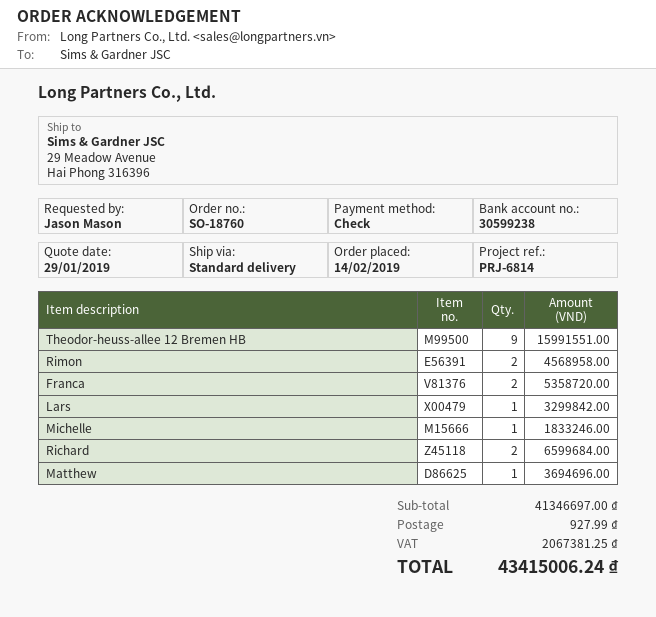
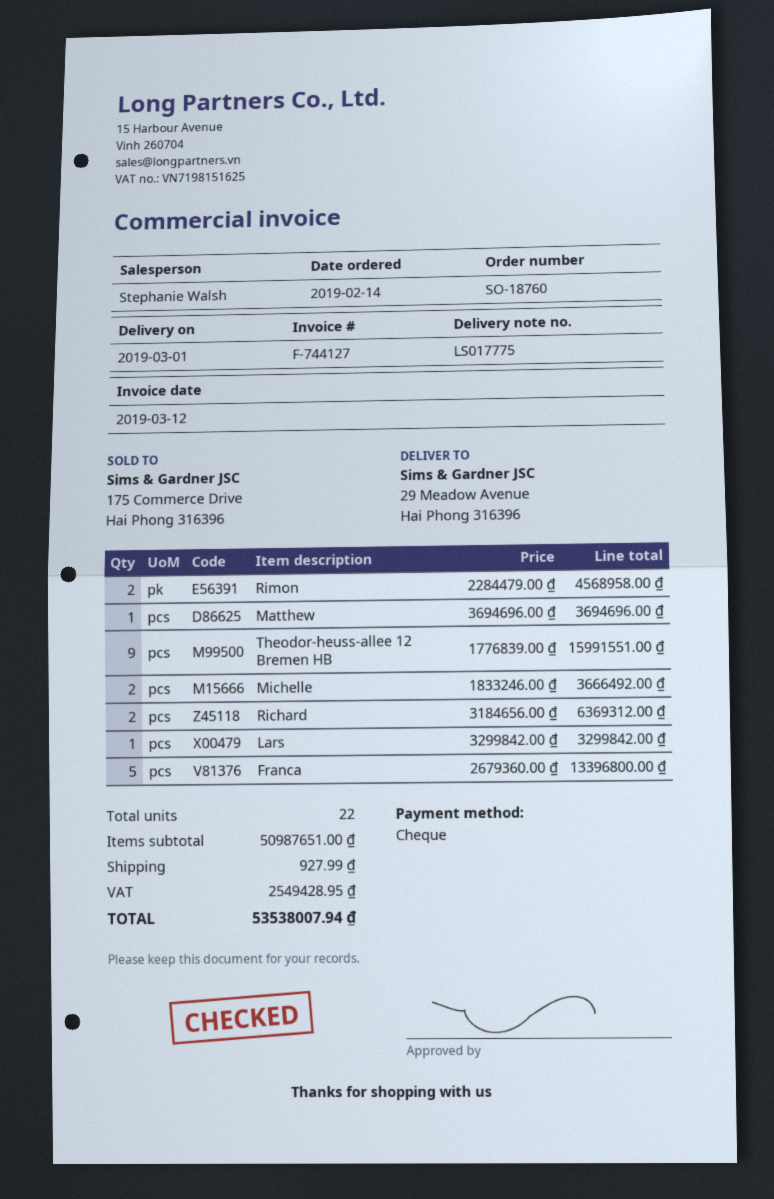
Franca: 2 for 5358720.00 -> 5 for 13396800.00
Michelle: 1 for 1833246.00 -> 2 for 3666492.00
Richard: 2 for 6599684.00 -> 2 for 6369312.00
subtotal: 41346697.00 -> 50987651.00
tax: 2067381.25 -> 2549428.95
total: 43415006.24 -> 53538007.94

